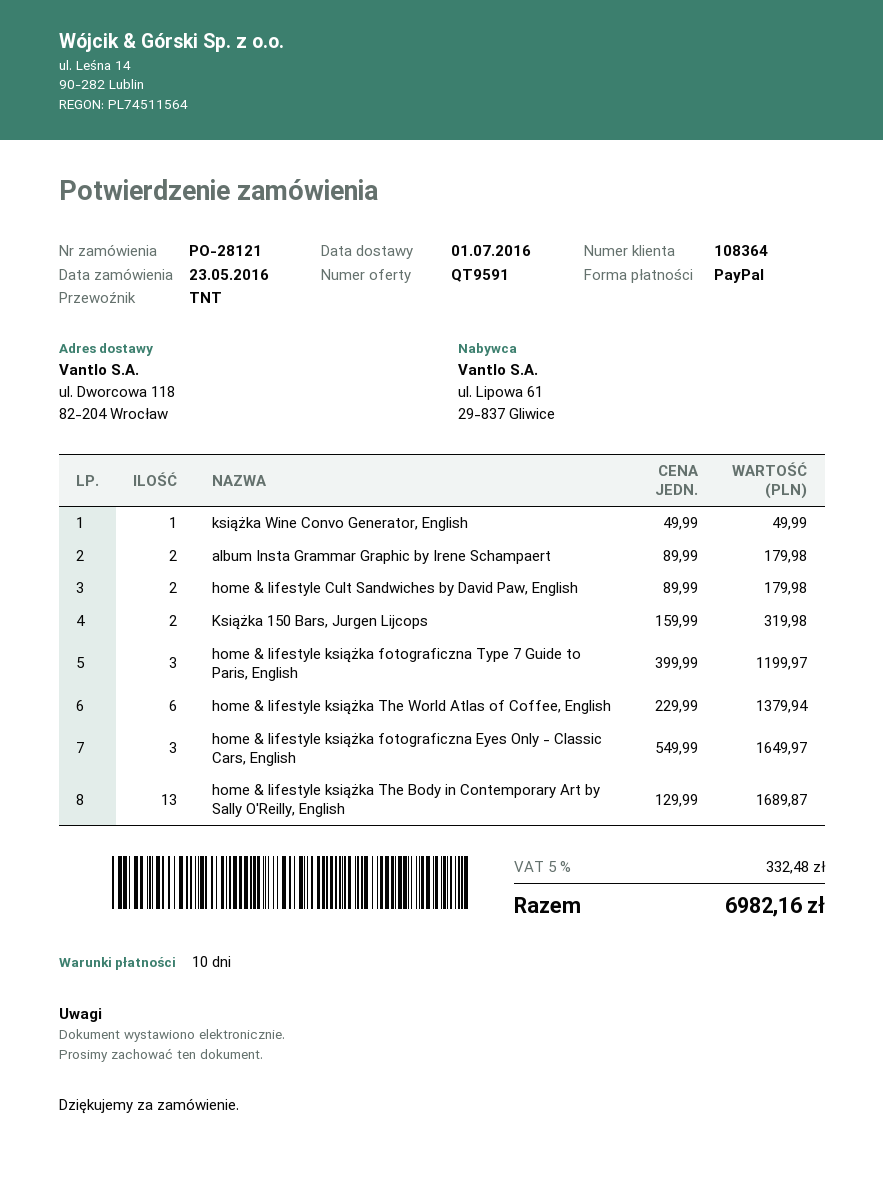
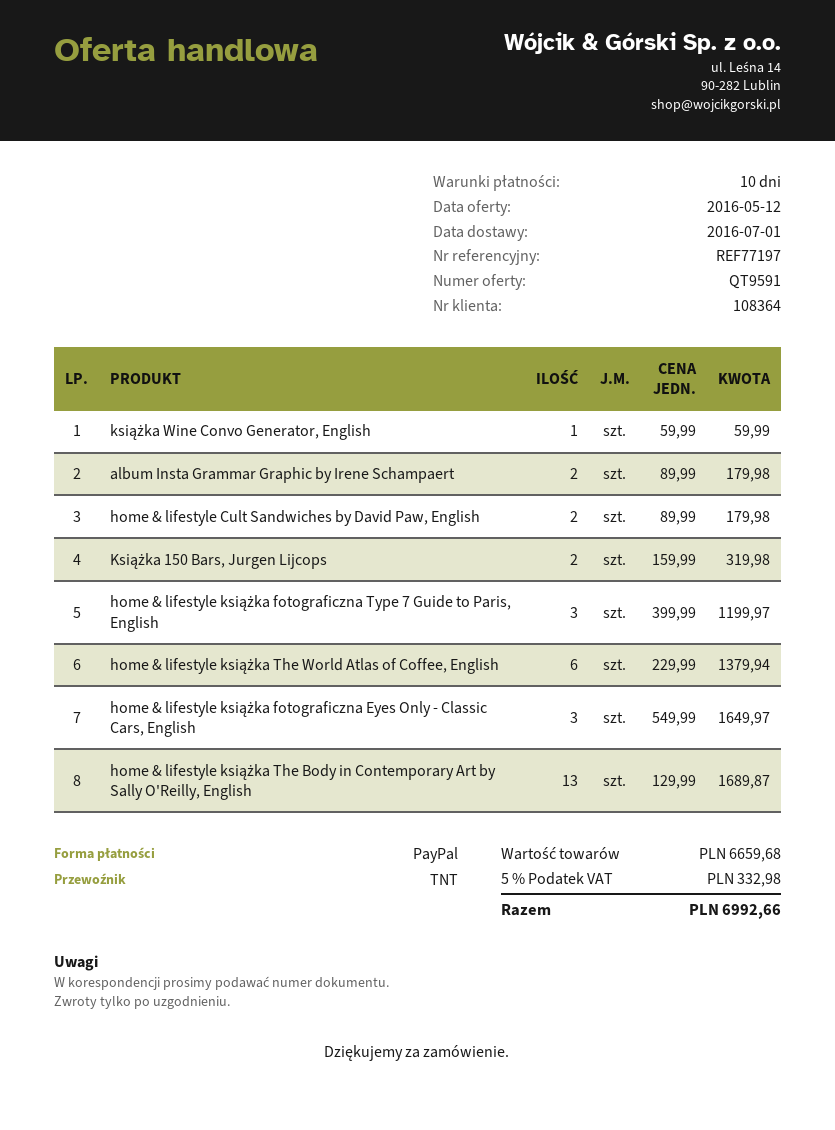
książka Wine Convo Generator, English: 1 x 49.99 = 49.99 -> 1 x 59.99 = 59.99
tax: 5% = 332.48 -> 5% = 332.98
total: 6982.16 -> 6992.66

